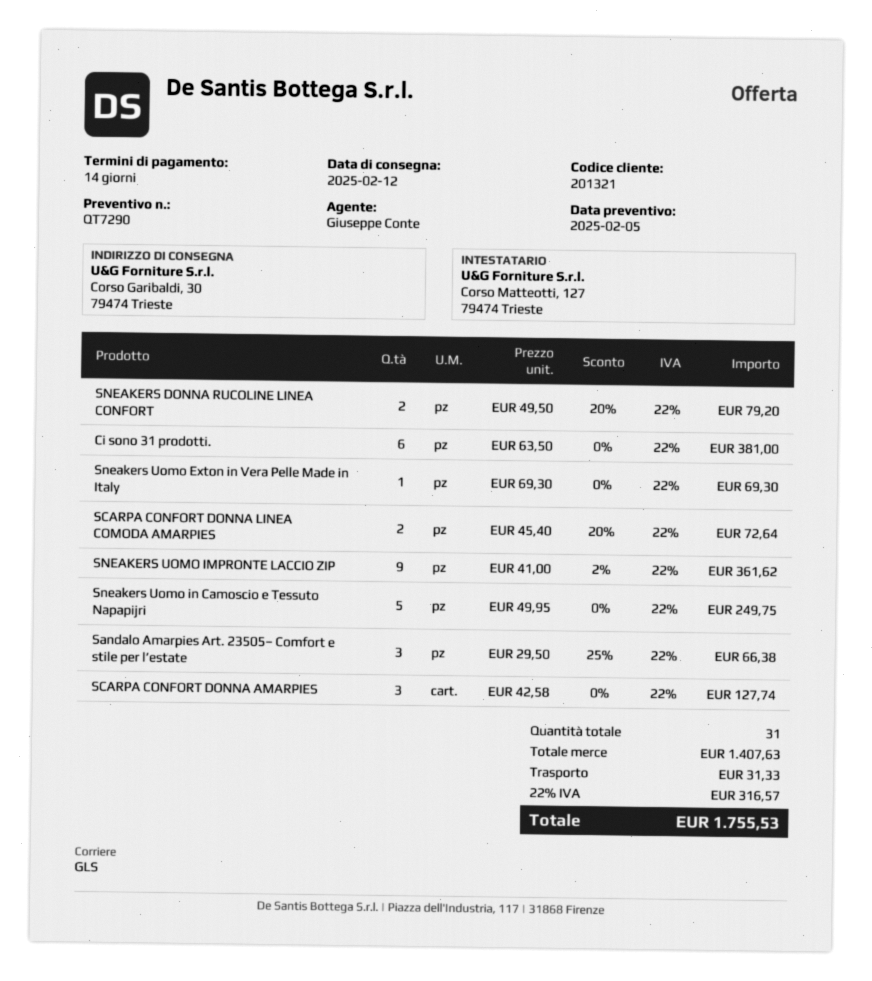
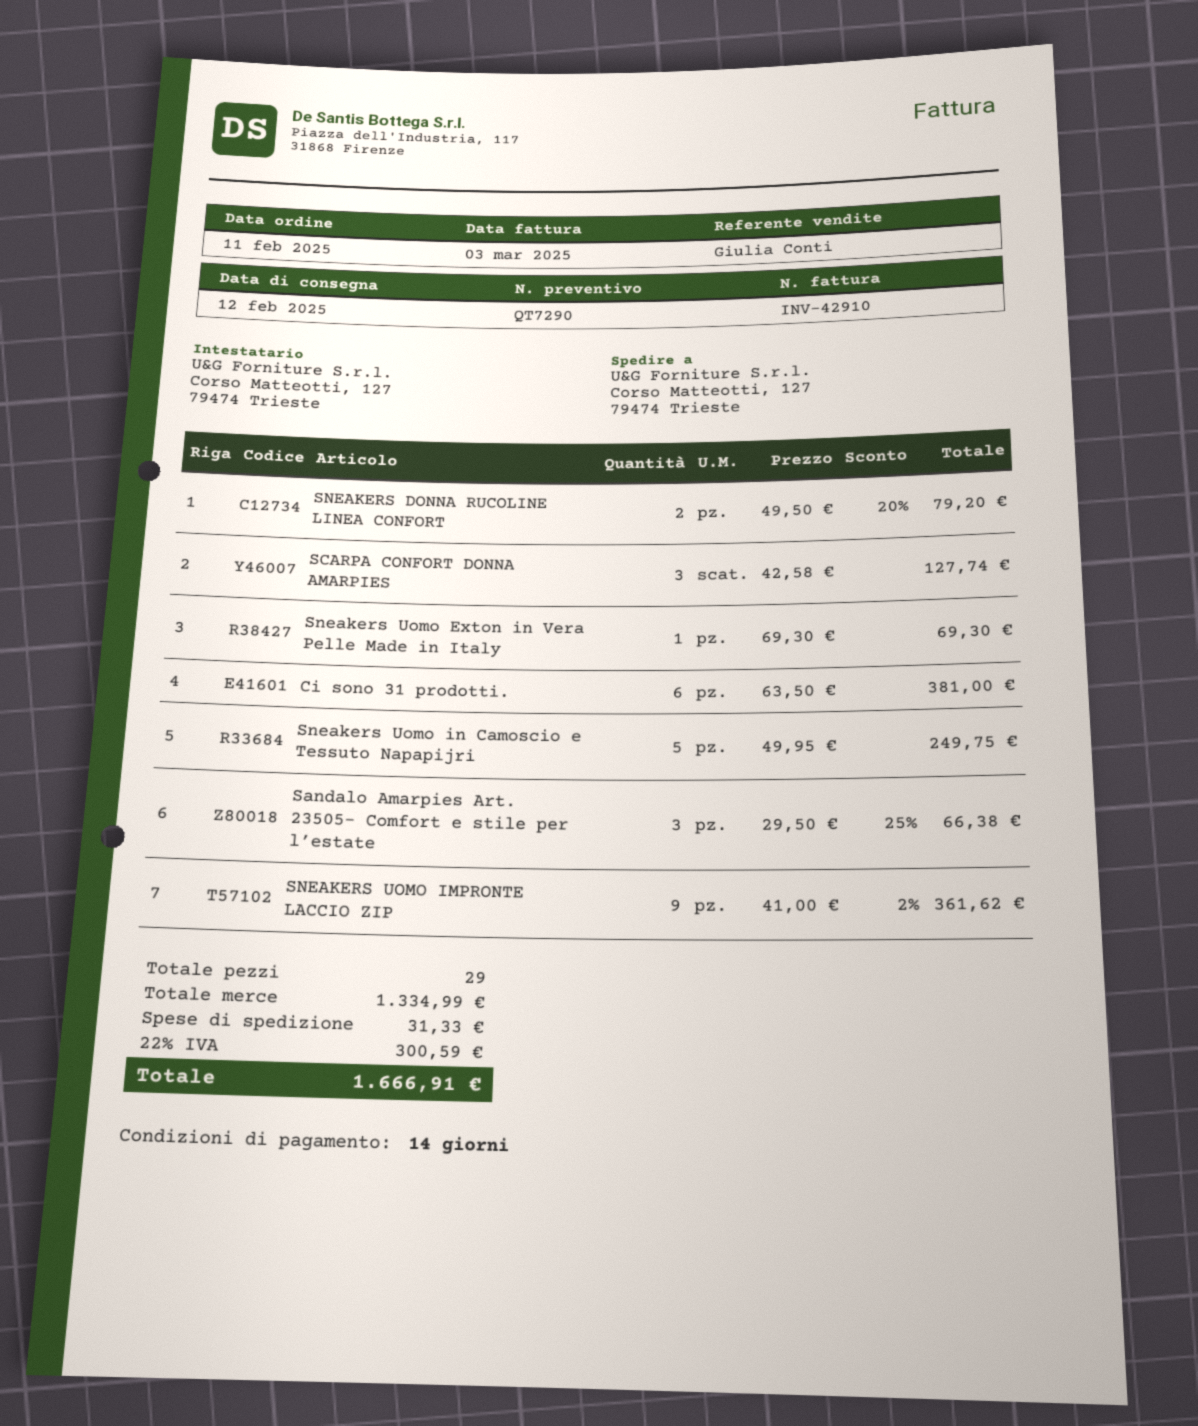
sales rep: Giuseppe Conte -> Giulia Conti
ship to: Corso Garibaldi, 30, 79474 Trieste -> Corso Matteotti, 127, 79474 Trieste
SCARPA CONFORT DONNA LINEA COMODA AMARPIES: 2 x 45.40 - 20% = 72.64 -> none
total quantity: 31 -> 29
subtotal: 1407.63 -> 1334.99
tax: 22% = 316.57 -> 22% = 300.59
total: 1755.53 -> 1666.91

